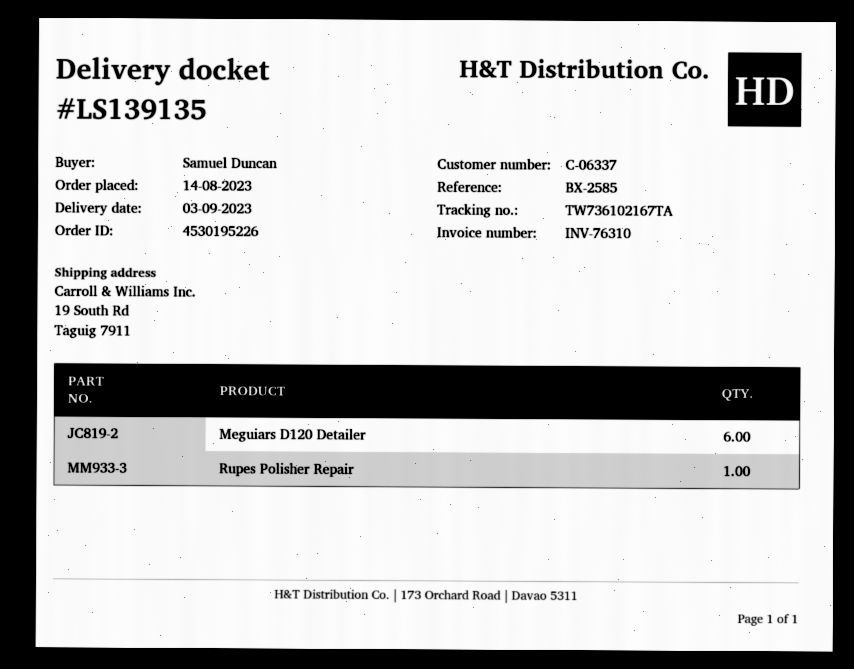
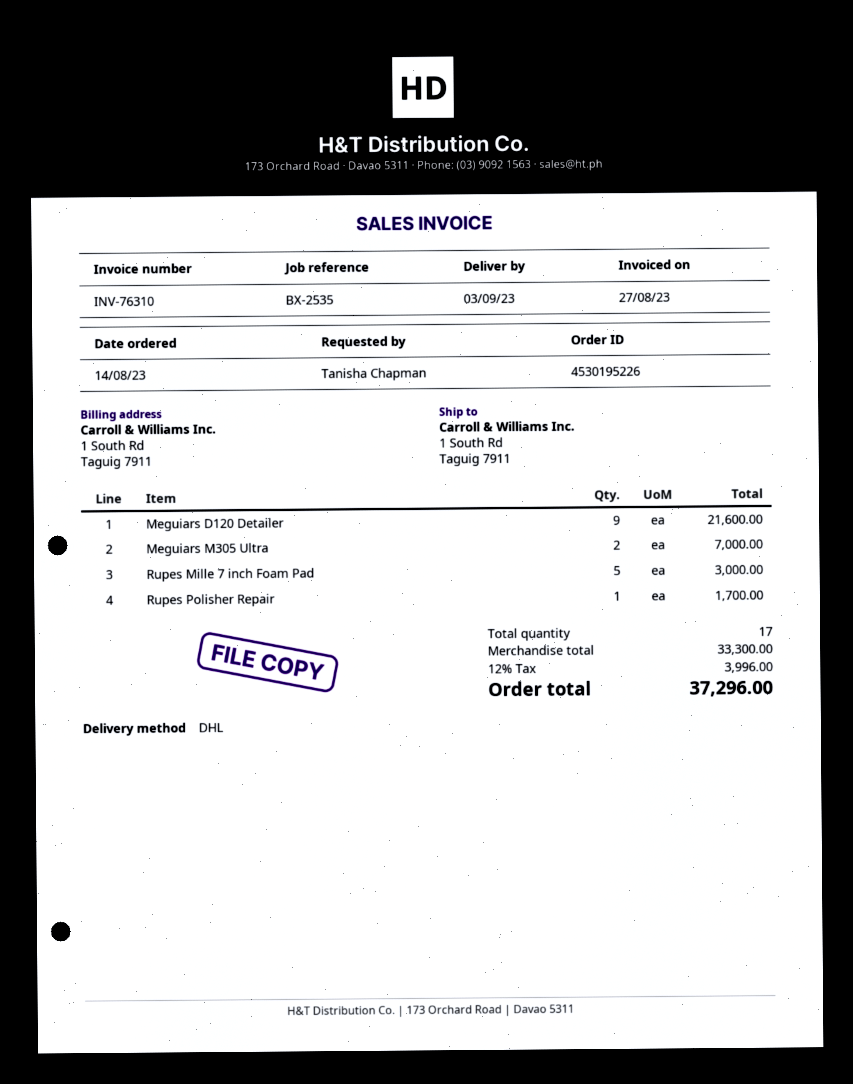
reference: BX-2585 -> BX-2535
ordered by: Samuel Duncan -> Tanisha Chapman
ship to: 19 South Rd, Taguig 7911 -> 1 South Rd, Taguig 7911
Meguiars D120 Detailer: 6 -> 9
Meguiars M305 Ultra: none -> 2
Rupes Mille 7 inch Foam Pad: none -> 5

